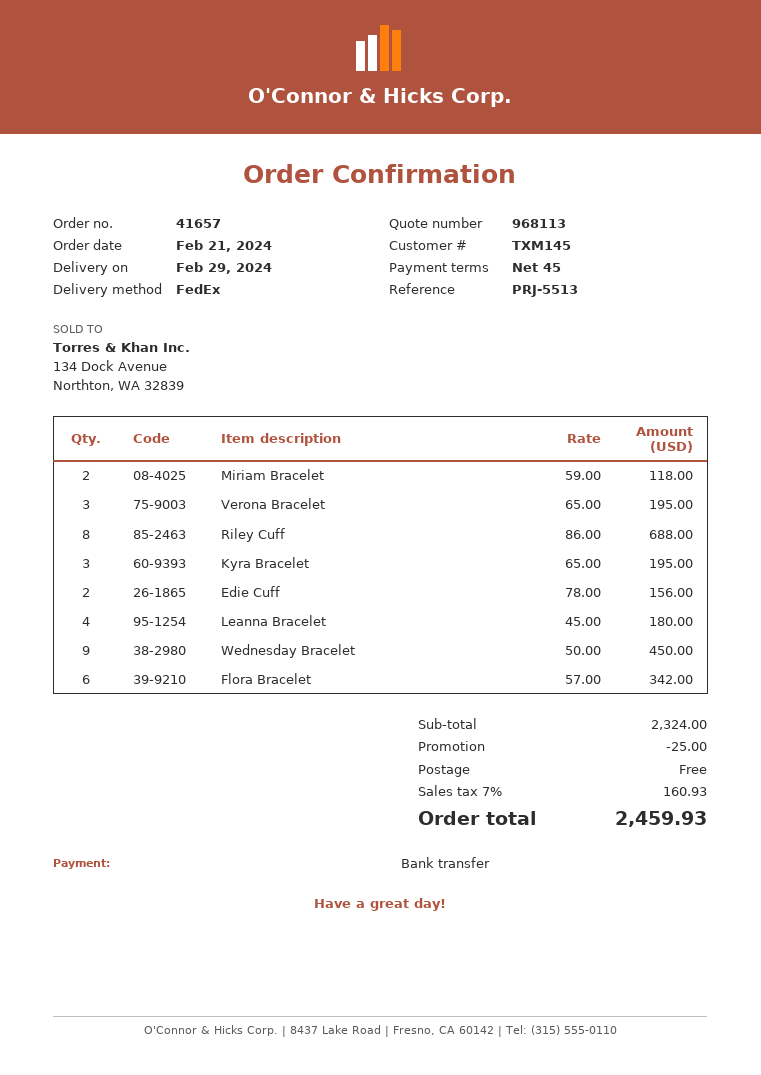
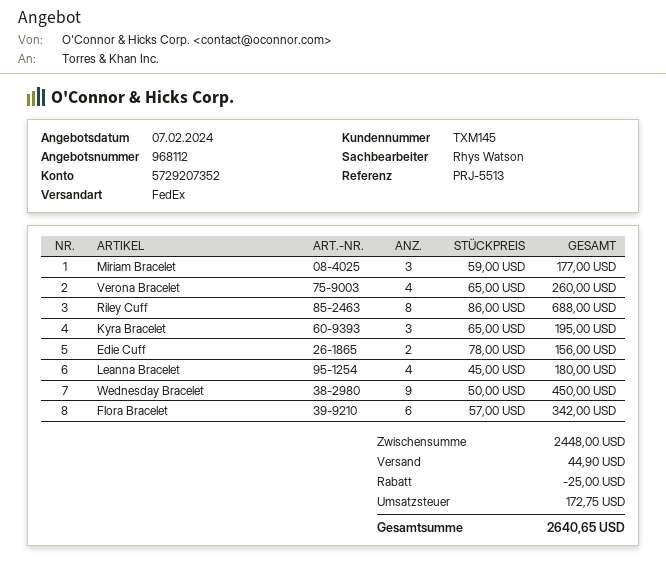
quote number: 968113 -> 968112
Miriam Bracelet: 2 x 59.00 = 118.00 -> 3 x 59.00 = 177.00
Verona Bracelet: 3 x 65.00 = 195.00 -> 4 x 65.00 = 260.00
subtotal: 2324.00 -> 2448.00
shipping: 0.00 -> 44.90
tax: 160.93 -> 172.75
total: 2459.93 -> 2640.65

